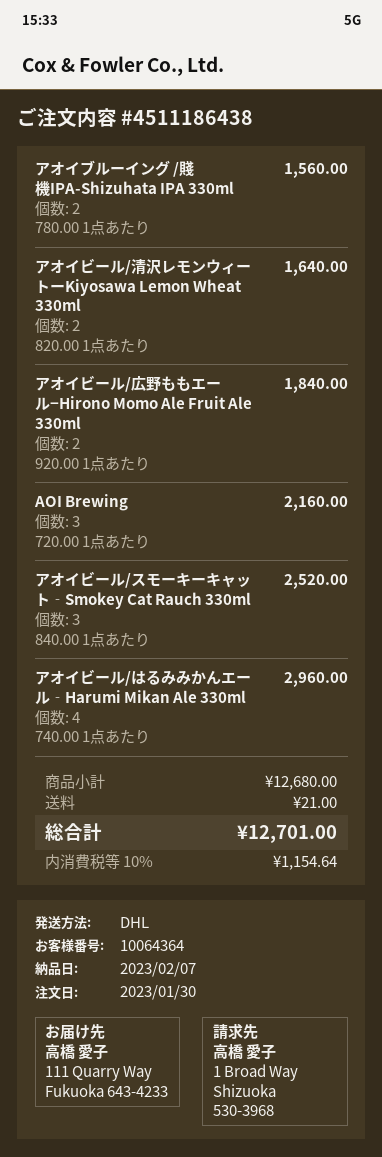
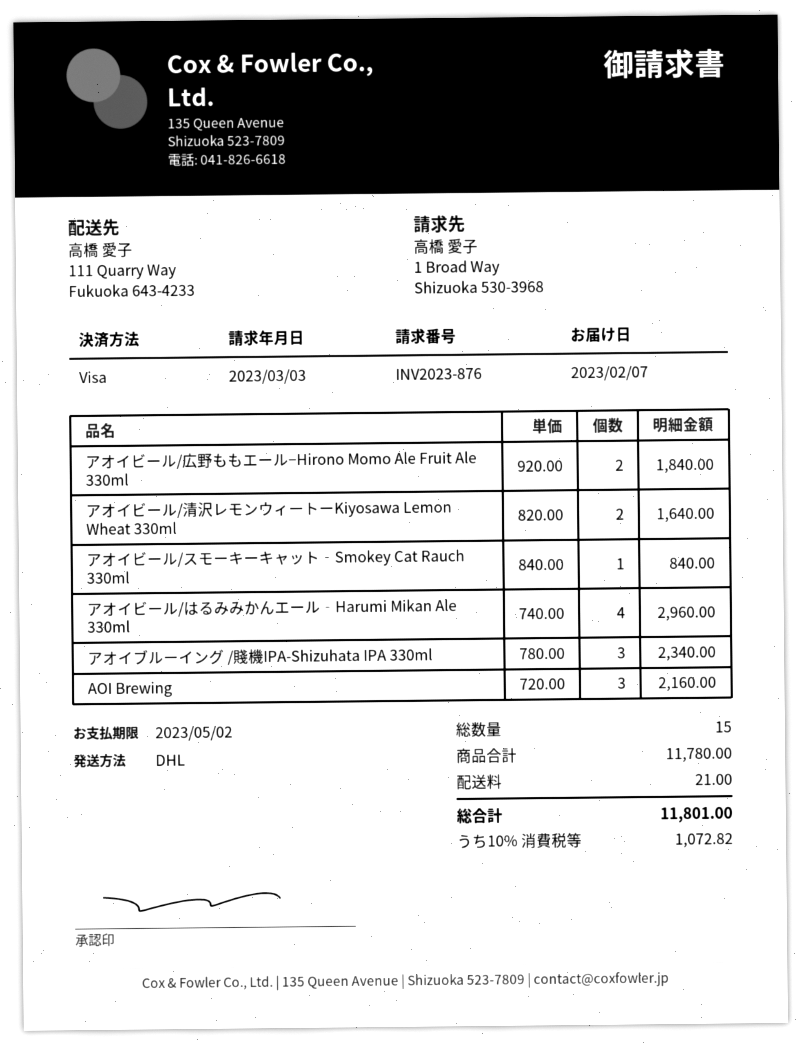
アオイブルーイング /賤機IPA-Shizuhata IPA 330ml: 2 x 780.00 = 1560.00 -> 3 x 780.00 = 2340.00
アオイビール/スモーキーキャット‐Smokey Cat Rauch 330ml: 3 x 840.00 = 2520.00 -> 1 x 840.00 = 840.00
subtotal: 12680.00 -> 11780.00
tax: 10% = 1154.64 -> 10% = 1072.82
total: 12701.00 -> 11801.00

